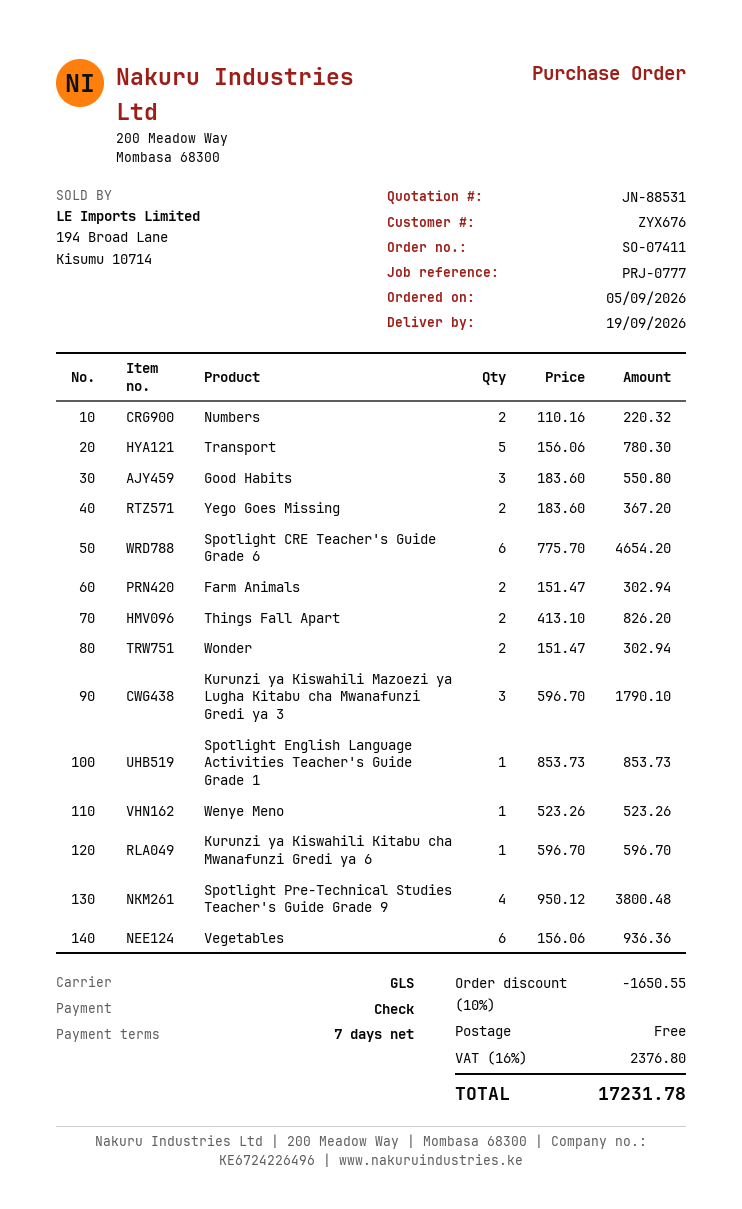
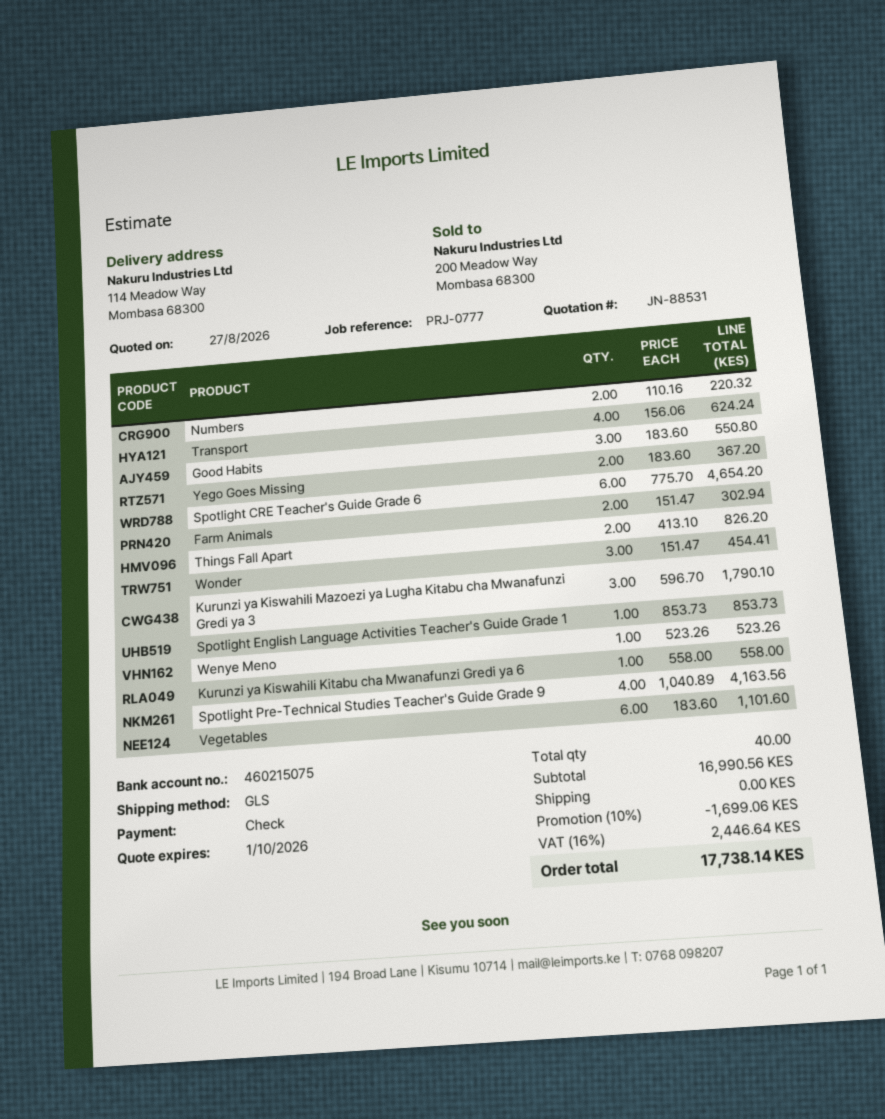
Transport: 5 x 156.06 = 780.30 -> 4 x 156.06 = 624.24
Wonder: 2 x 151.47 = 302.94 -> 3 x 151.47 = 454.41
Kurunzi ya Kiswahili Kitabu cha Mwanafunzi Gredi ya 6: 1 x 596.70 = 596.70 -> 1 x 558.00 = 558.00
Spotlight Pre-Technical Studies Teacher's Guide Grade 9: 4 x 950.12 = 3800.48 -> 4 x 1040.89 = 4163.56
Vegetables: 6 x 156.06 = 936.36 -> 6 x 183.60 = 1101.60
discount: 10% = 1650.55 -> 10% = 1699.06
tax: 16% = 2376.80 -> 16% = 2446.64
total: 17231.78 -> 17738.14

